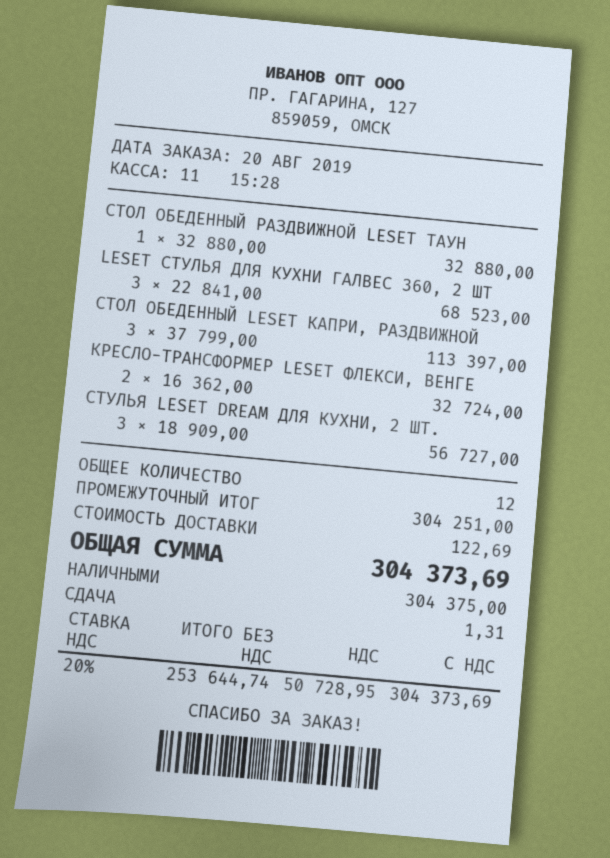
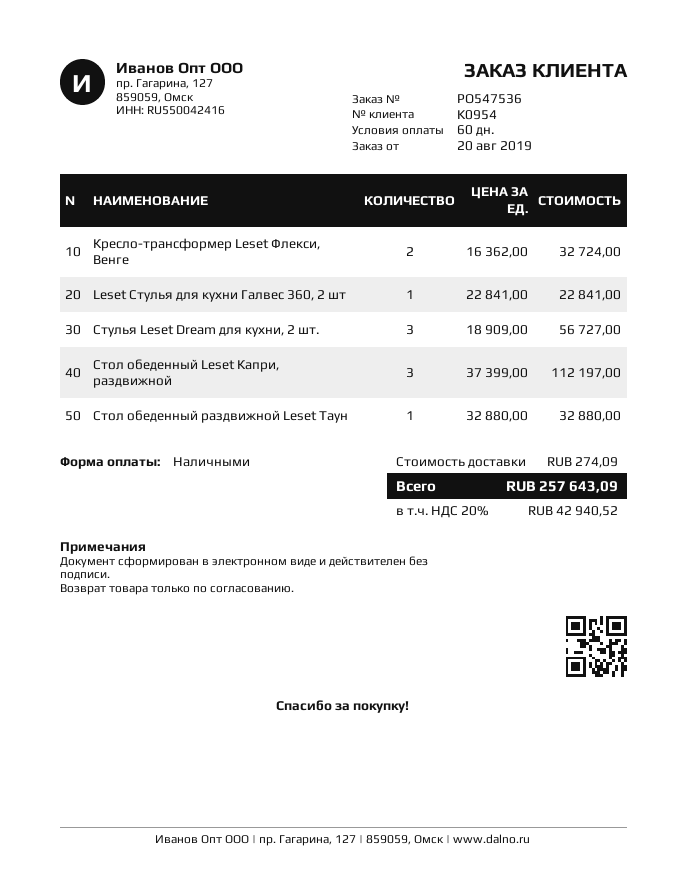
LESET СТУЛЬЯ ДЛЯ КУХНИ ГАЛВЕС 360, 2 ШТ: 3 x 22841.00 = 68523.00 -> 1 x 22841.00 = 22841.00
СТОЛ ОБЕДЕННЫЙ LESET КАПРИ, РАЗДВИЖНОЙ: 3 x 37799.00 = 113397.00 -> 3 x 37399.00 = 112197.00
shipping: 122.69 -> 274.09
tax: 20% = 50728.95 -> 20% = 42940.52
total: 304373.69 -> 257643.09

